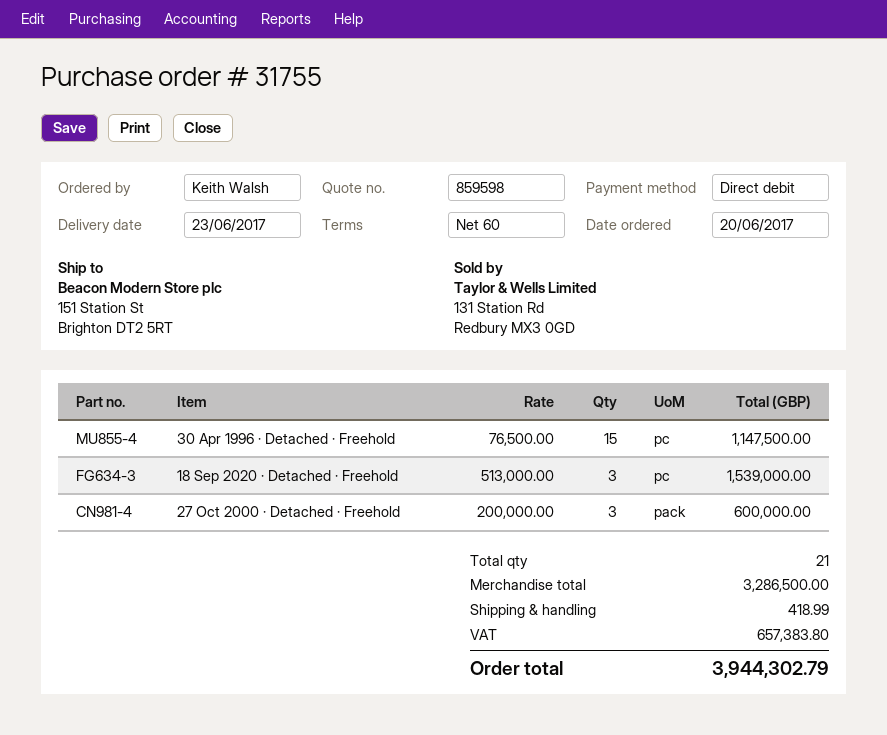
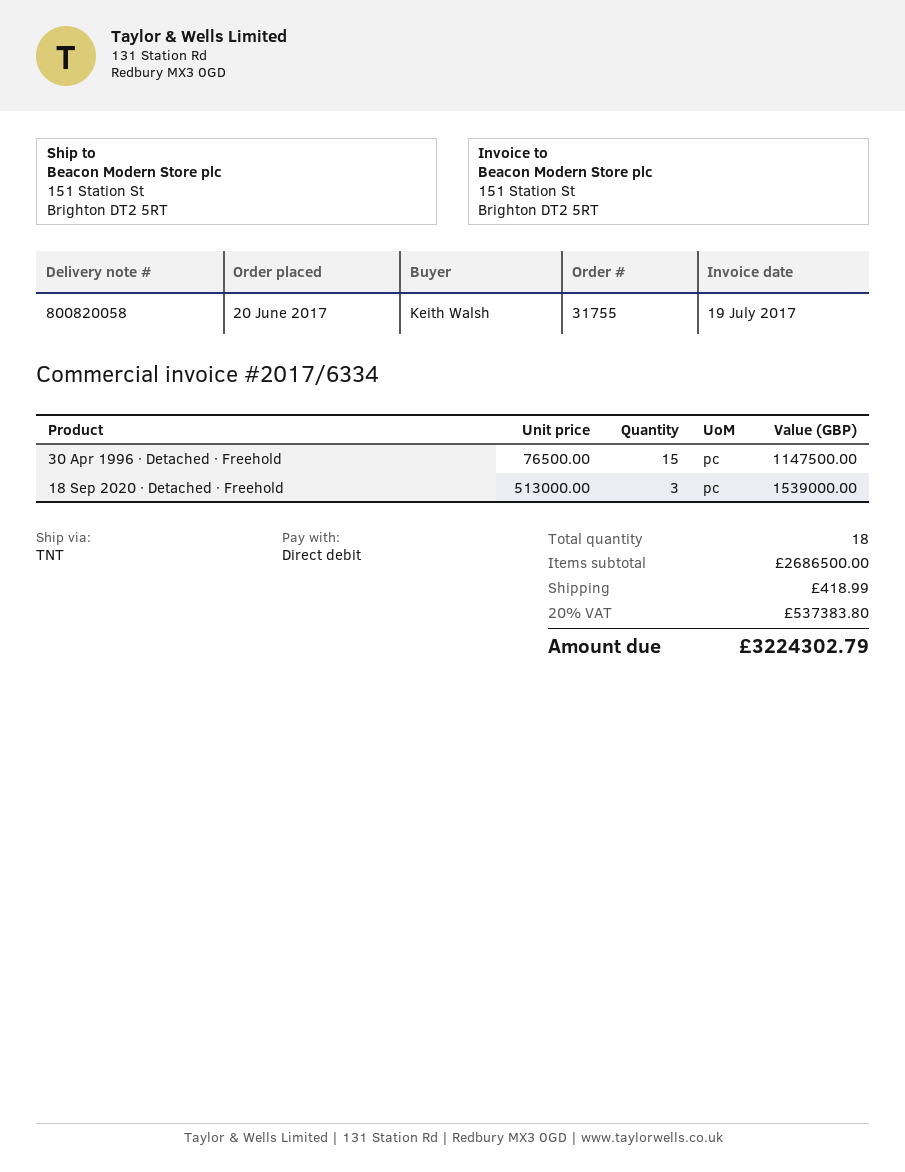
27 Oct 2000 · Detached · Freehold: 3 x 200000.00 = 600000.00 -> none
total quantity: 21 -> 18
subtotal: 3286500.00 -> 2686500.00
tax: 657383.80 -> 537383.80
total: 3944302.79 -> 3224302.79

